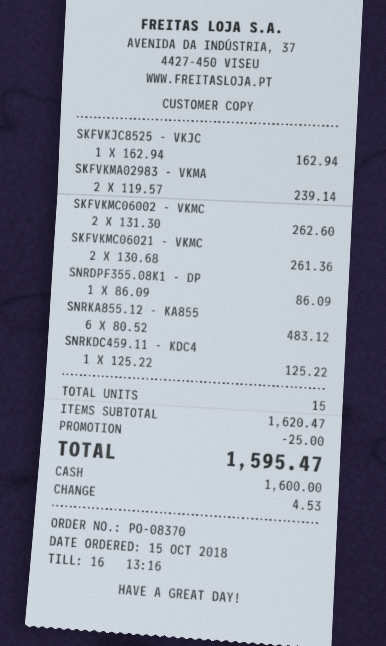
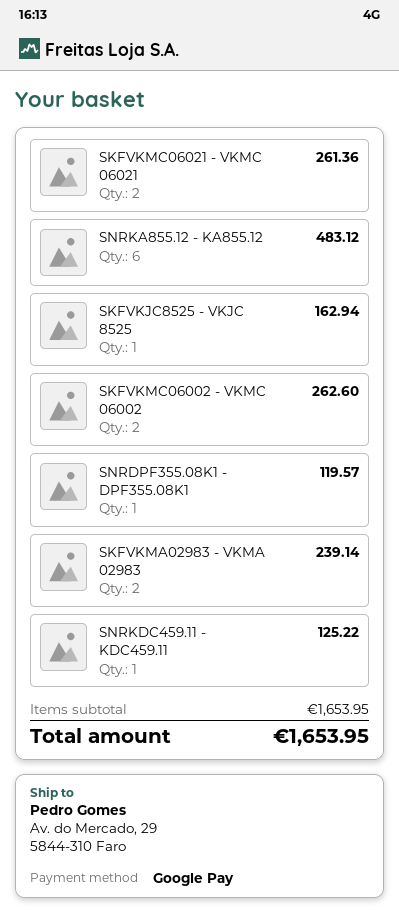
payment method: cash -> Google Pay
SNRDPF355.08K1 - DP: 1 for 86.09 -> 1 for 119.57
subtotal: 1620.47 -> 1653.95
discount: 25.00 -> none
total: 1595.47 -> 1653.95

